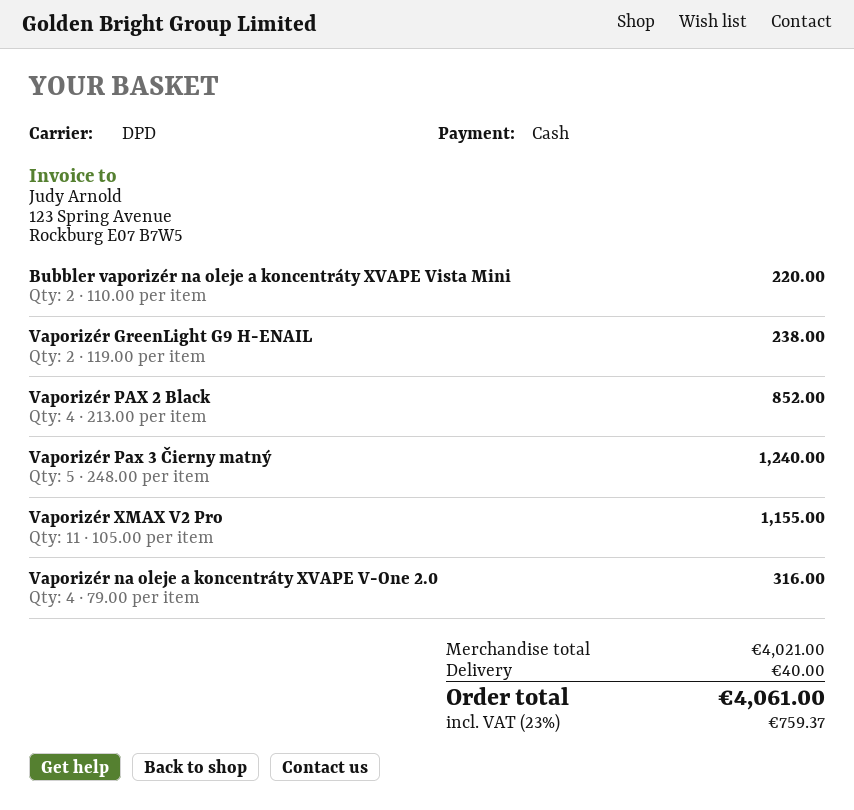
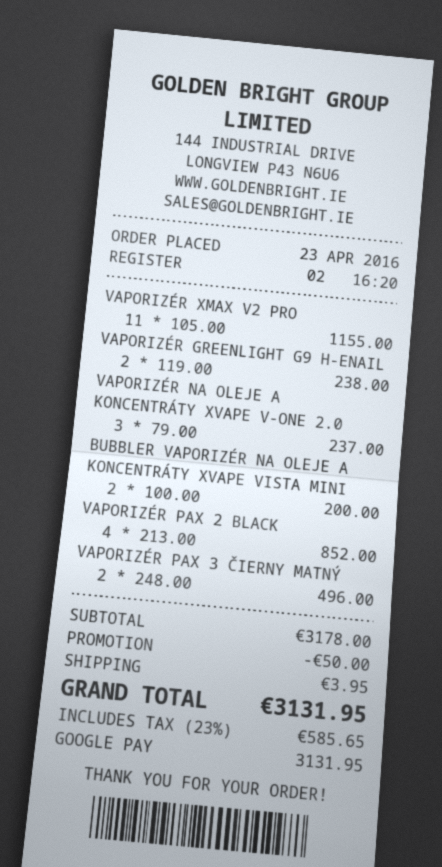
payment method: cash -> Google Pay
Bubbler vaporizér na oleje a koncentráty XVAPE Vista Mini: 2 x 110.00 = 220.00 -> 2 x 100.00 = 200.00
Vaporizér Pax 3 Čierny matný: 5 x 248.00 = 1240.00 -> 2 x 248.00 = 496.00
Vaporizér na oleje a koncentráty XVAPE V-One 2.0: 4 x 79.00 = 316.00 -> 3 x 79.00 = 237.00
subtotal: 4021.00 -> 3178.00
discount: none -> 50.00
shipping: 40.00 -> 3.95
tax: 23% = 759.37 -> 23% = 585.65
total: 4061.00 -> 3131.95

